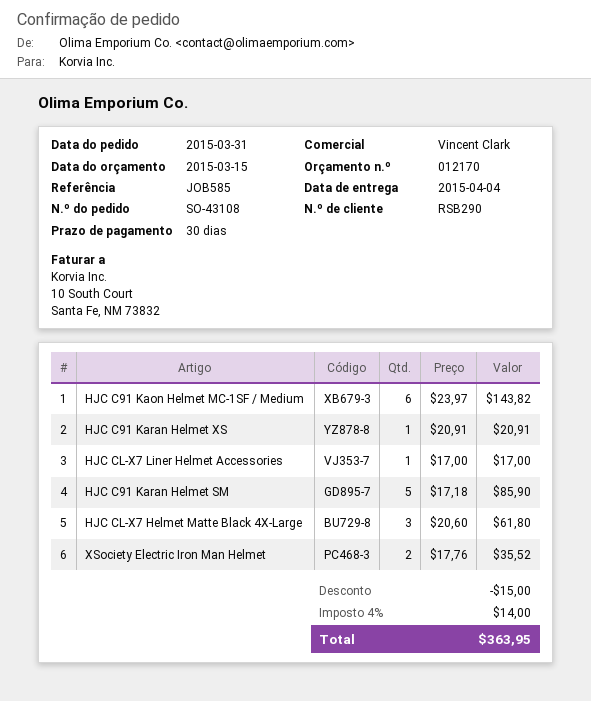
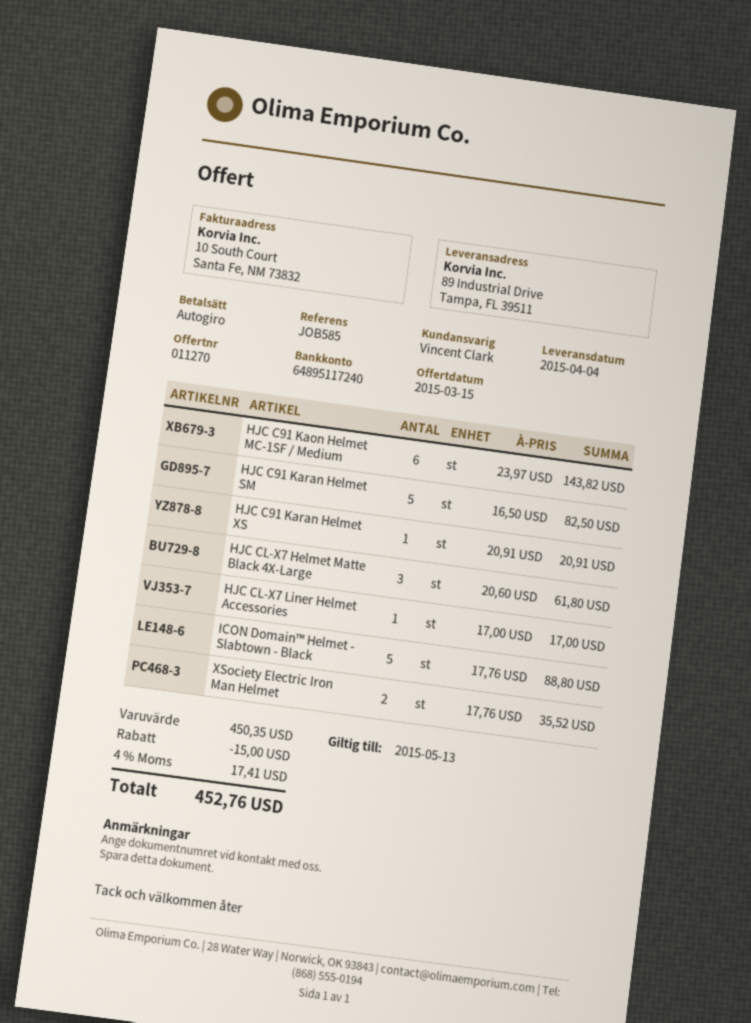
quote number: 012170 -> 011270
HJC C91 Karan Helmet SM: 5 x 17.18 = 85.90 -> 5 x 16.50 = 82.50
ICON Domain™ Helmet - Slabtown - Black: none -> 5 x 17.76 = 88.80
tax: 4% = 14.00 -> 4% = 17.41
total: 363.95 -> 452.76

